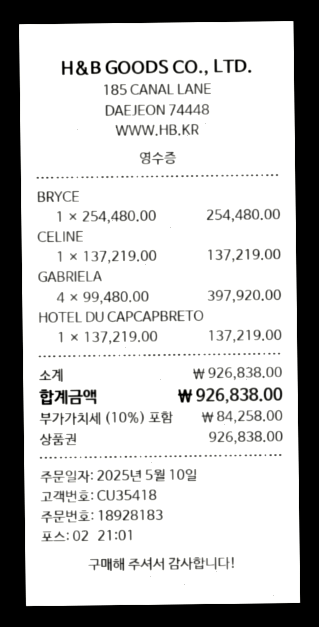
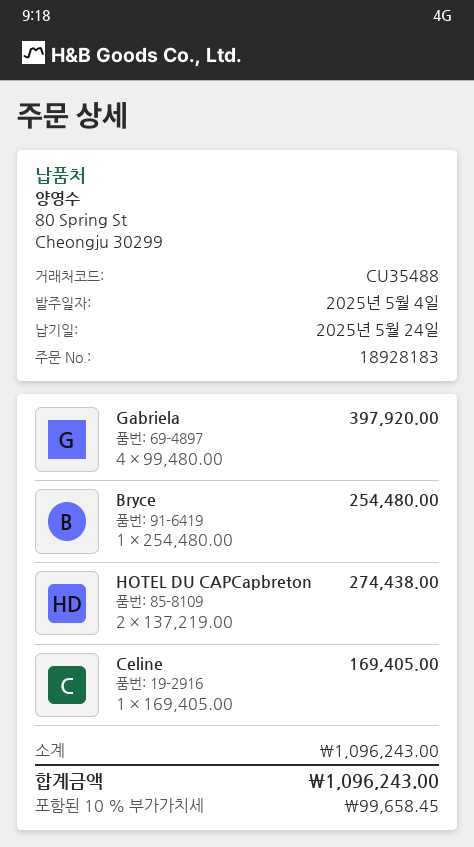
order date: 2025-05-10 -> 2025-05-04
customer number: CU35418 -> CU35488
CELINE: 1 x 137219.00 = 137219.00 -> 1 x 169405.00 = 169405.00
HOTEL DU CAPCAPBRETO: 1 x 137219.00 = 137219.00 -> 2 x 137219.00 = 274438.00
subtotal: 926838.00 -> 1096243.00
tax: 10% = 84258.00 -> 10% = 99658.45
total: 926838.00 -> 1096243.00

